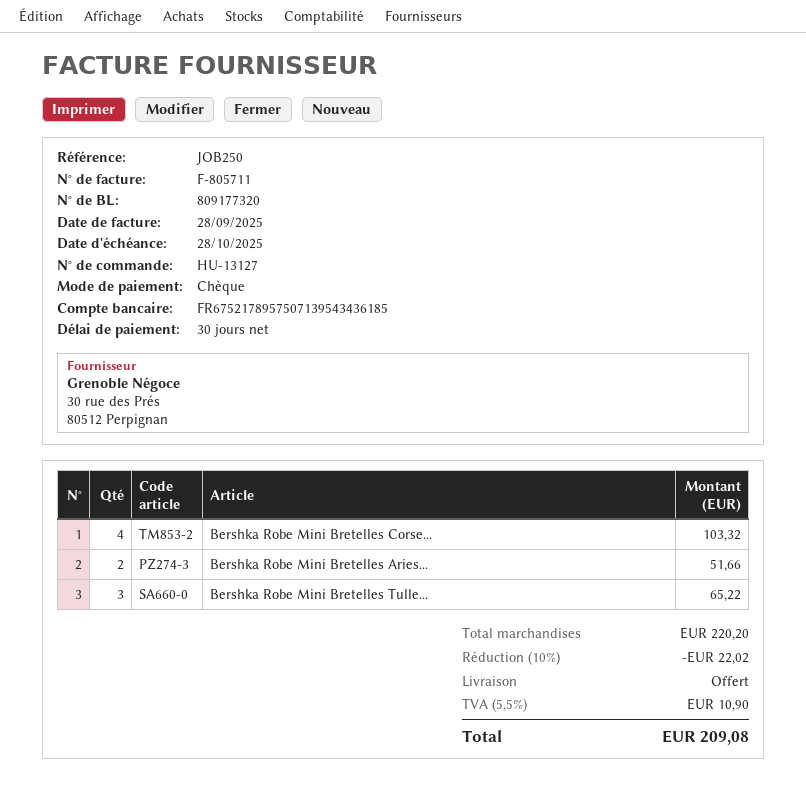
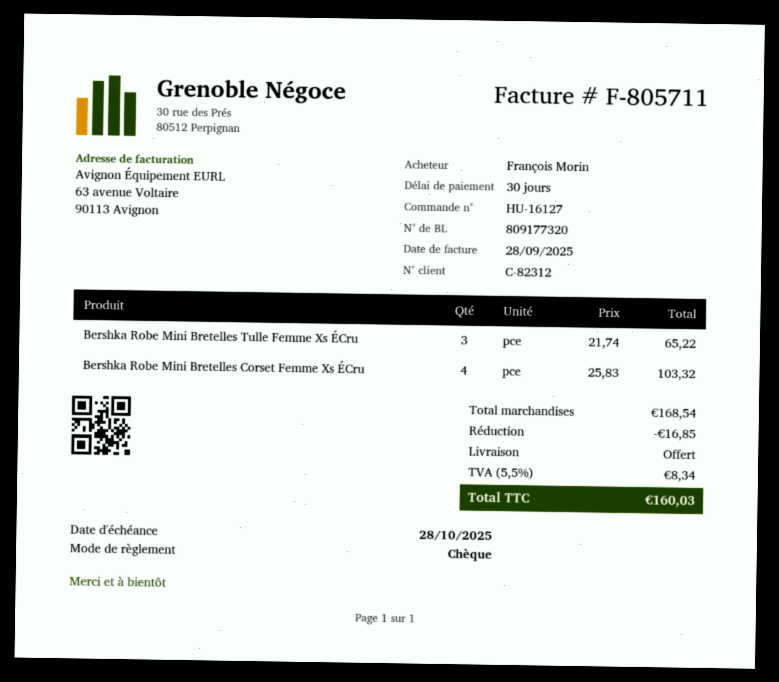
order number: HU-13127 -> HU-16127
Bershka Robe Mini Bretelles Aries...: 2 for 51.66 -> none
subtotal: 220.20 -> 168.54
discount: 22.02 -> 16.85
tax: 5.5% = 10.90 -> 5.5% = 8.34
total: 209.08 -> 160.03

